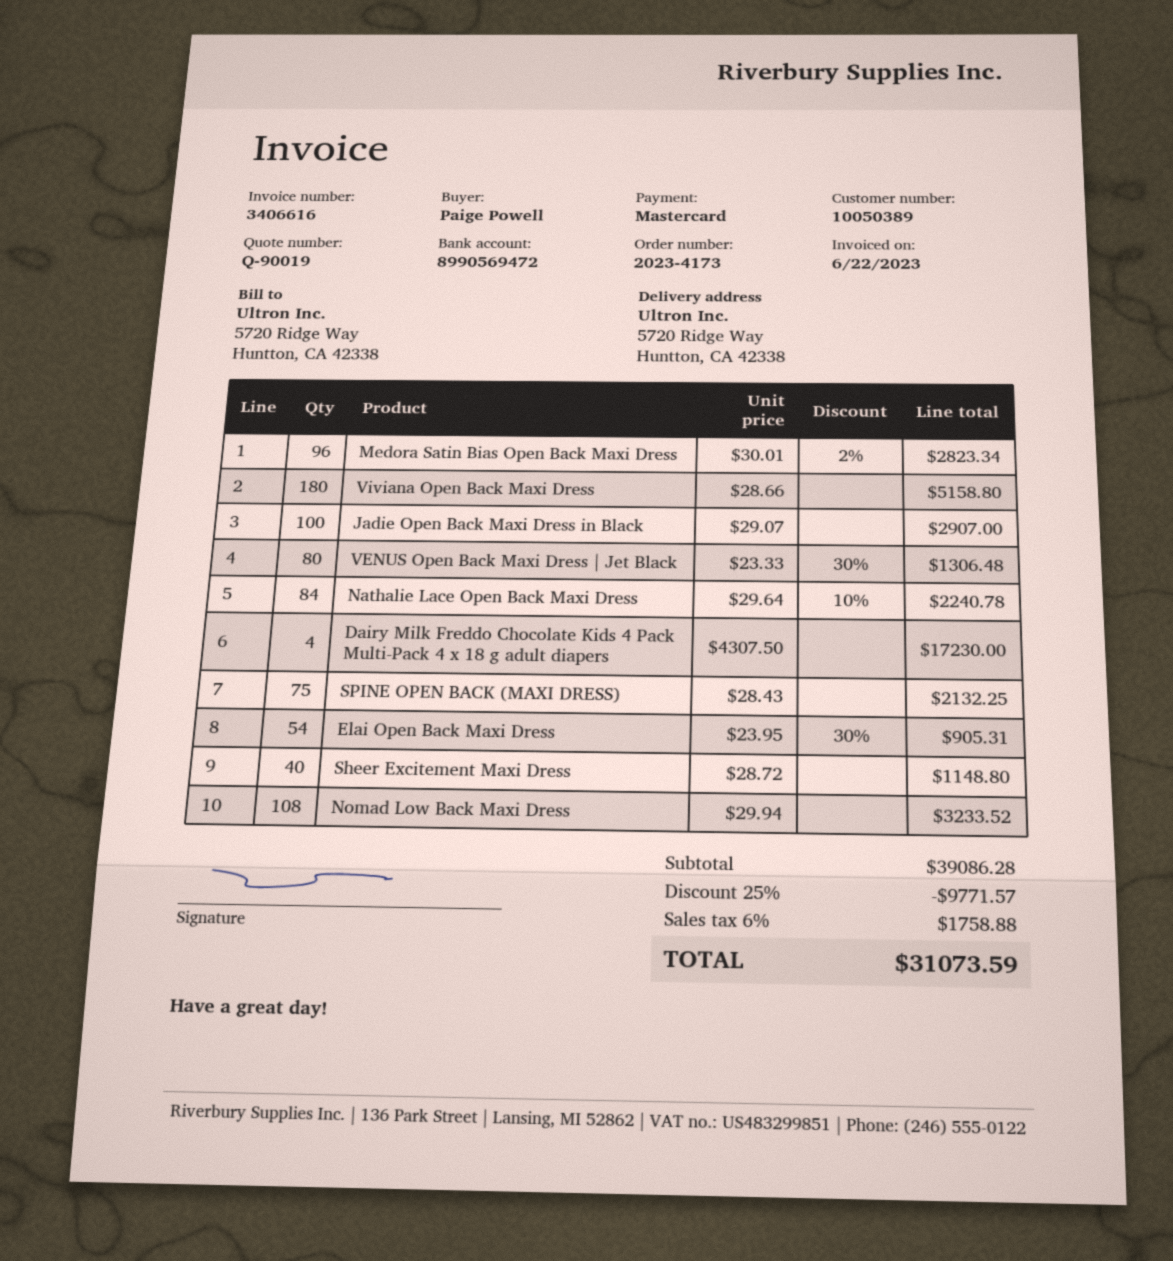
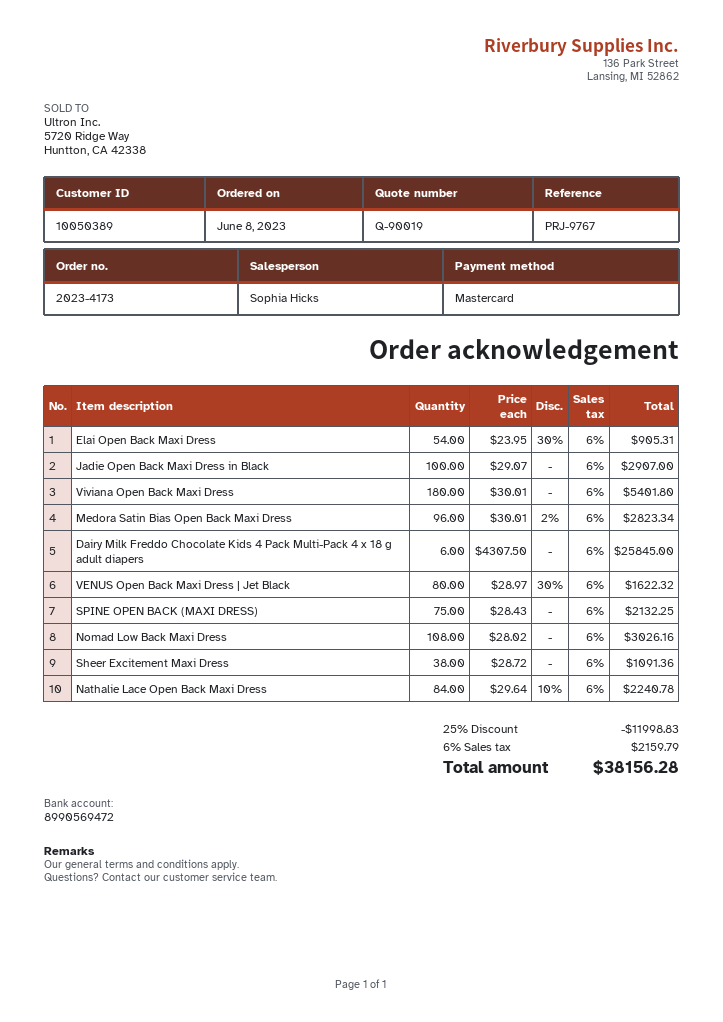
Viviana Open Back Maxi Dress: 180 x 28.66 = 5158.80 -> 180 x 30.01 = 5401.80
VENUS Open Back Maxi Dress | Jet Black: 80 x 23.33 - 30% = 1306.48 -> 80 x 28.97 - 30% = 1622.32
Dairy Milk Freddo Chocolate Kids 4 Pack Multi-Pack 4 x 18 g adult diapers: 4 x 4307.50 = 17230.00 -> 6 x 4307.50 = 25845.00
Sheer Excitement Maxi Dress: 40 x 28.72 = 1148.80 -> 38 x 28.72 = 1091.36
Nomad Low Back Maxi Dress: 108 x 29.94 = 3233.52 -> 108 x 28.02 = 3026.16
discount: 25% = 9771.57 -> 25% = 11998.83
tax: 6% = 1758.88 -> 6% = 2159.79
total: 31073.59 -> 38156.28

